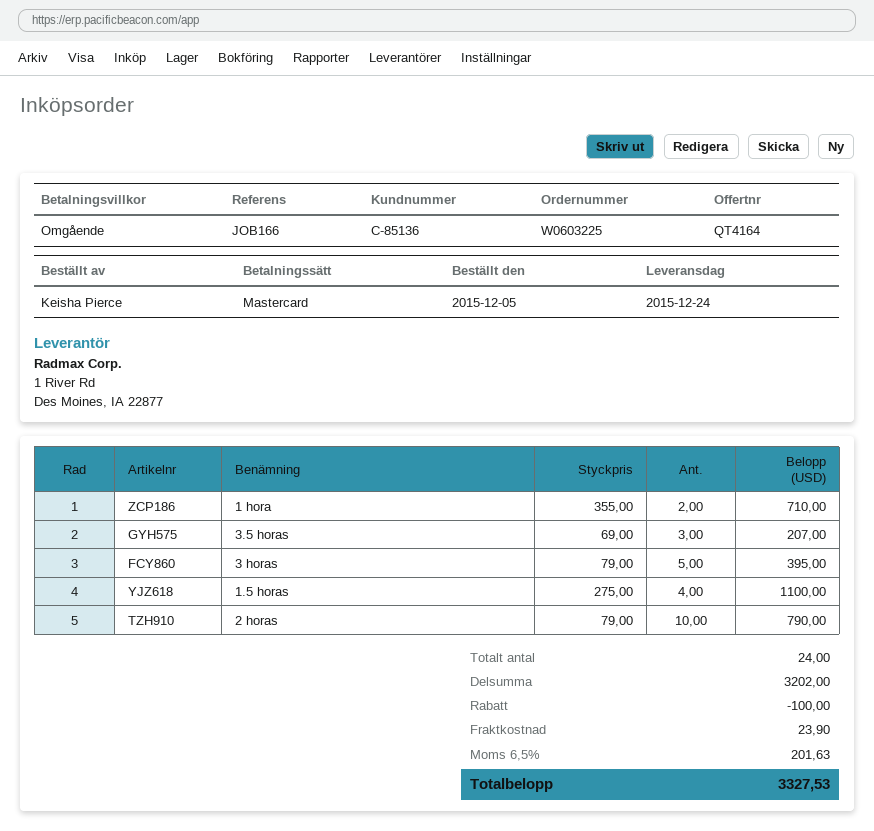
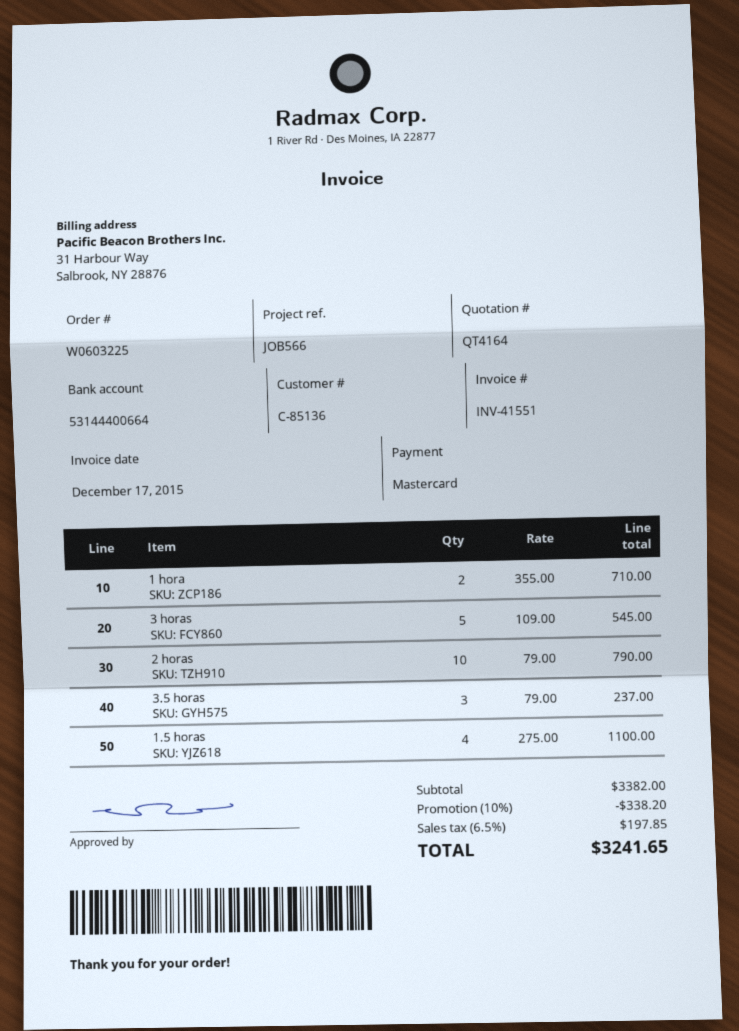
reference: JOB166 -> JOB566
3.5 horas: 3 x 69.00 = 207.00 -> 3 x 79.00 = 237.00
3 horas: 5 x 79.00 = 395.00 -> 5 x 109.00 = 545.00
subtotal: 3202.00 -> 3382.00
discount: 100.00 -> 338.20
shipping: 23.90 -> none
tax: 6.5% = 201.63 -> 6.5% = 197.85
total: 3327.53 -> 3241.65

